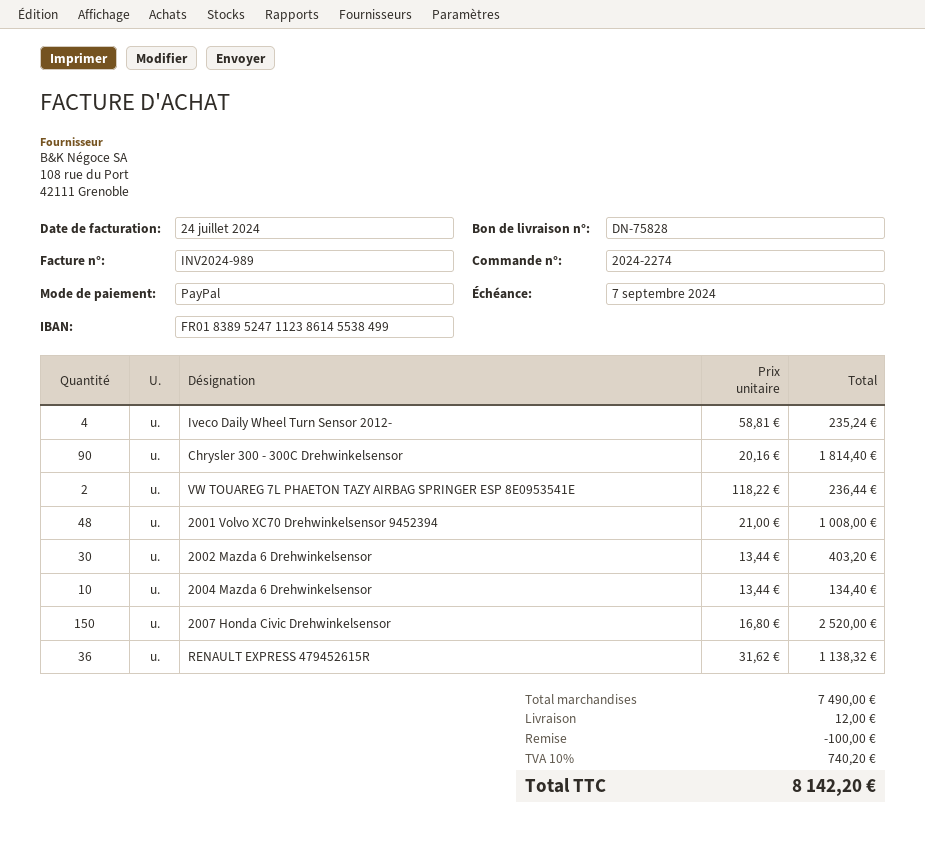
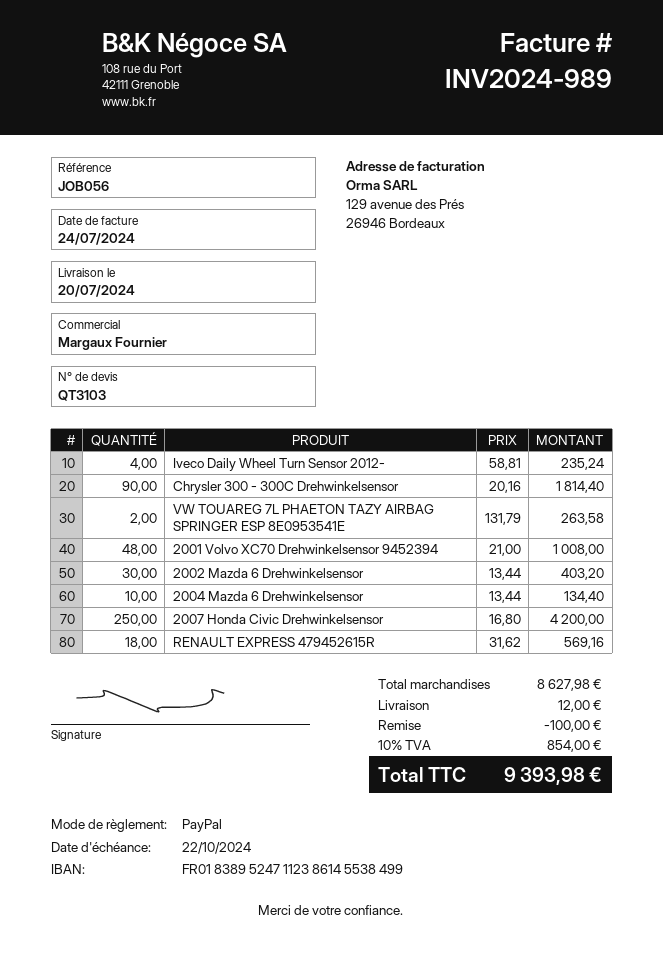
due date: 2024-09-07 -> 2024-10-22
VW TOUAREG 7L PHAETON TAZY AIRBAG SPRINGER ESP 8E0953541E: 2 x 118.22 = 236.44 -> 2 x 131.79 = 263.58
2007 Honda Civic Drehwinkelsensor: 150 x 16.80 = 2520.00 -> 250 x 16.80 = 4200.00
RENAULT EXPRESS 479452615R: 36 x 31.62 = 1138.32 -> 18 x 31.62 = 569.16
subtotal: 7490.00 -> 8627.98
tax: 10% = 740.20 -> 10% = 854.00
total: 8142.20 -> 9393.98

